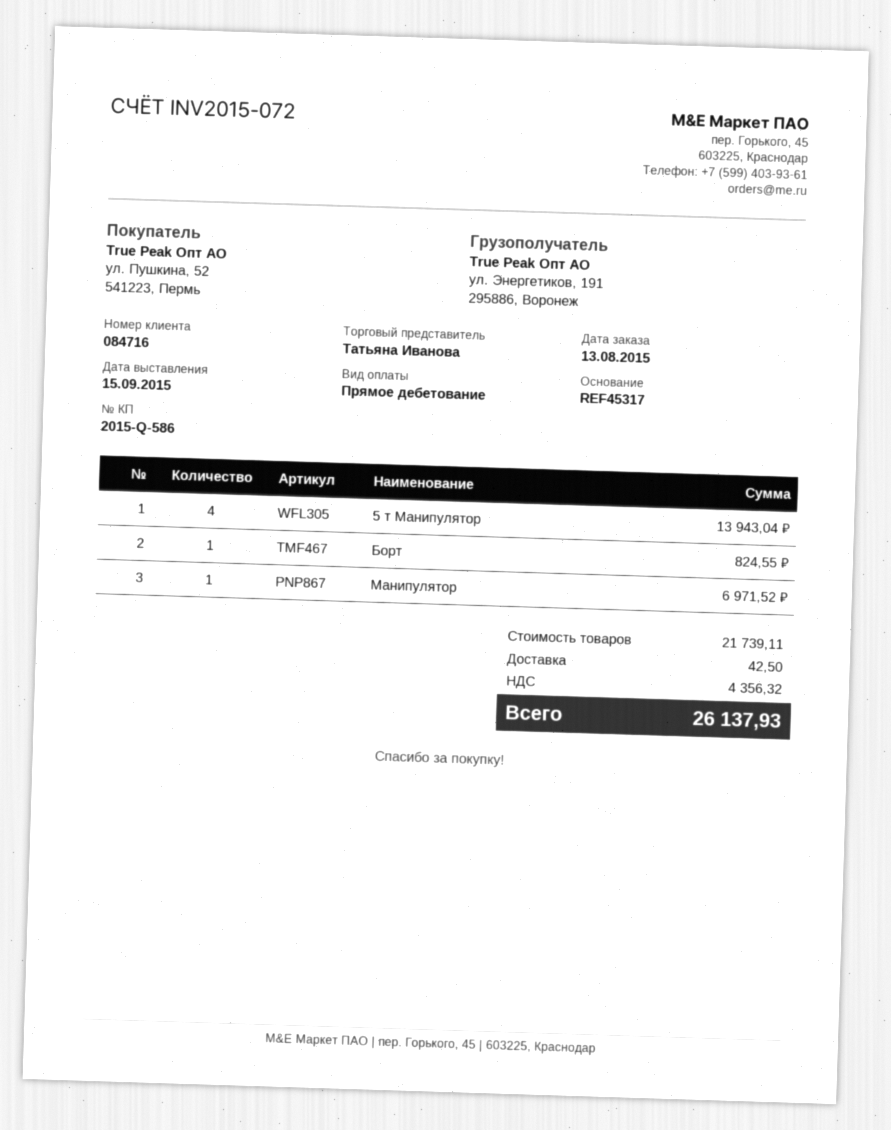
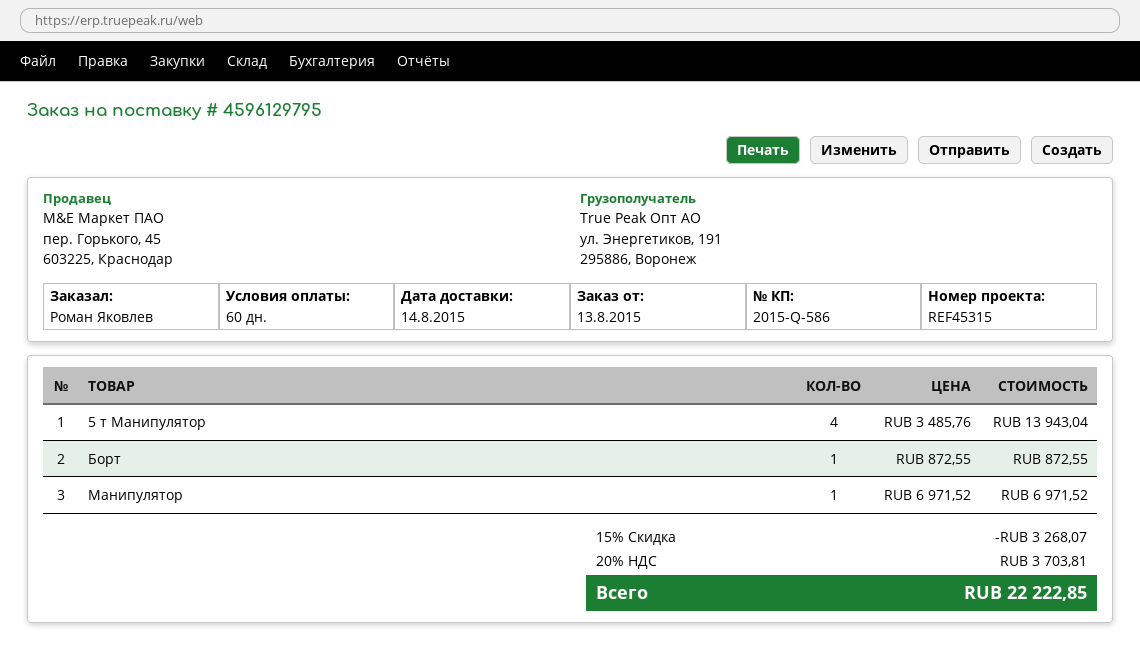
reference: REF45317 -> REF45315
Борт: 1 for 824.55 -> 1 for 872.55
discount: none -> 15% = 3268.07
shipping: 42.50 -> none
tax: 4356.32 -> 3703.81
total: 26137.93 -> 22222.85

